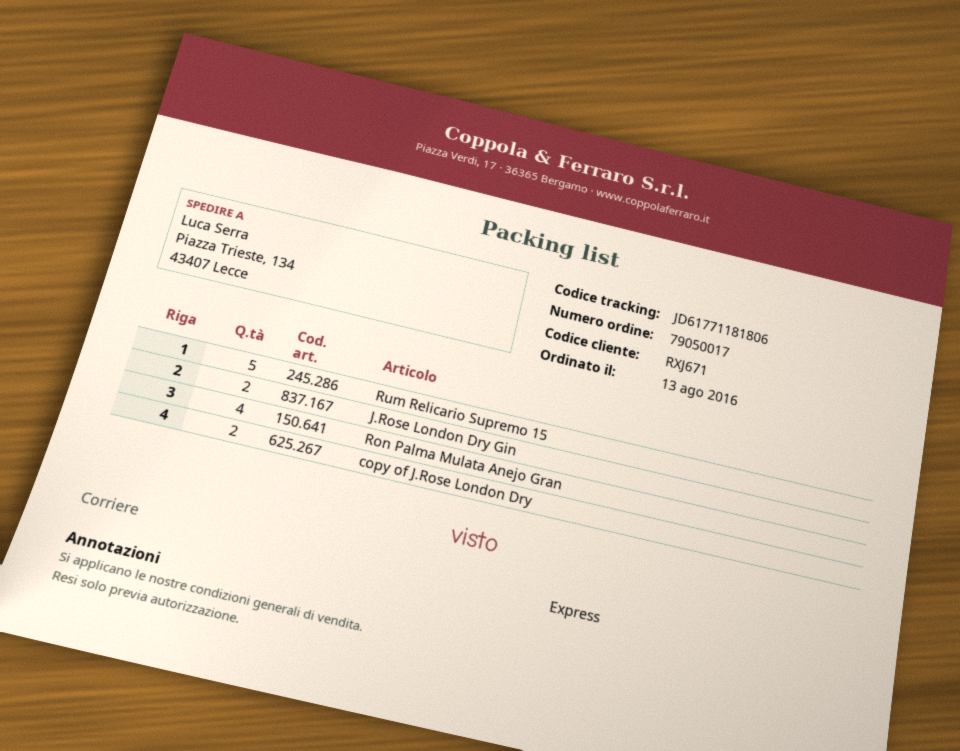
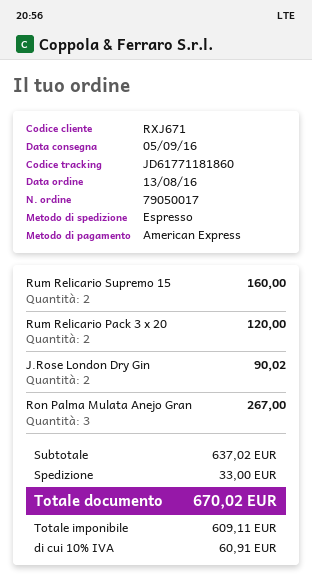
tracking number: JD61771181806 -> JD61771181860
Rum Relicario Supremo 15: 5 -> 2
Ron Palma Mulata Anejo Gran: 4 -> 3
copy of J.Rose London Dry: 2 -> none
Rum Relicario Pack 3 x 20: none -> 2

